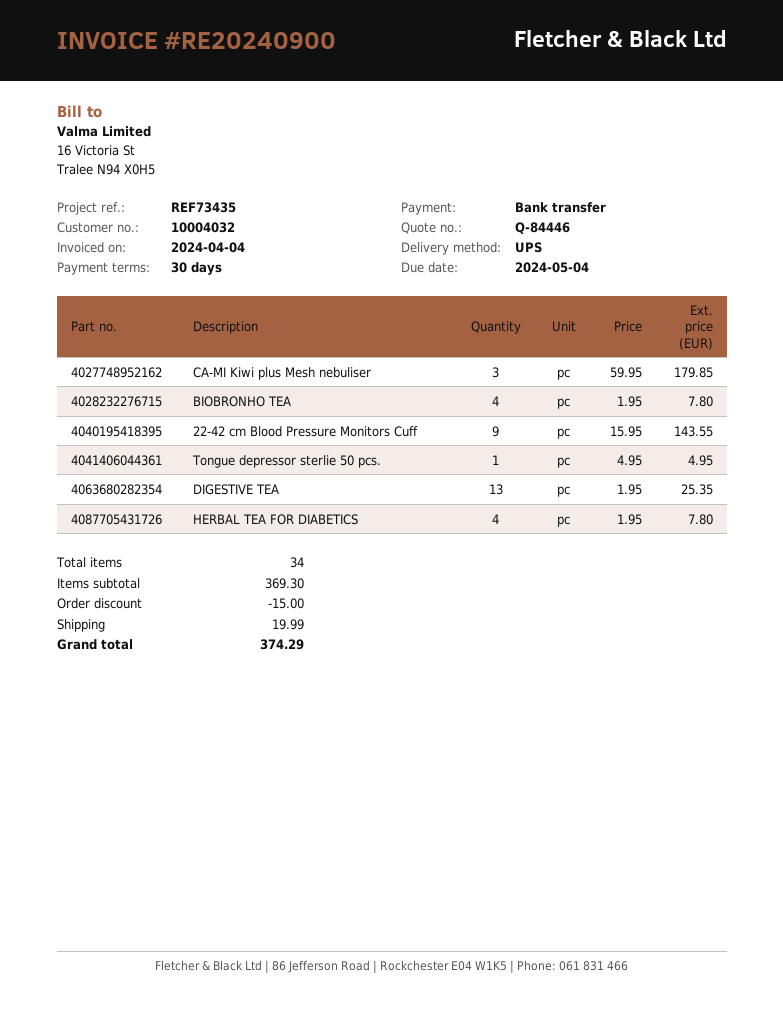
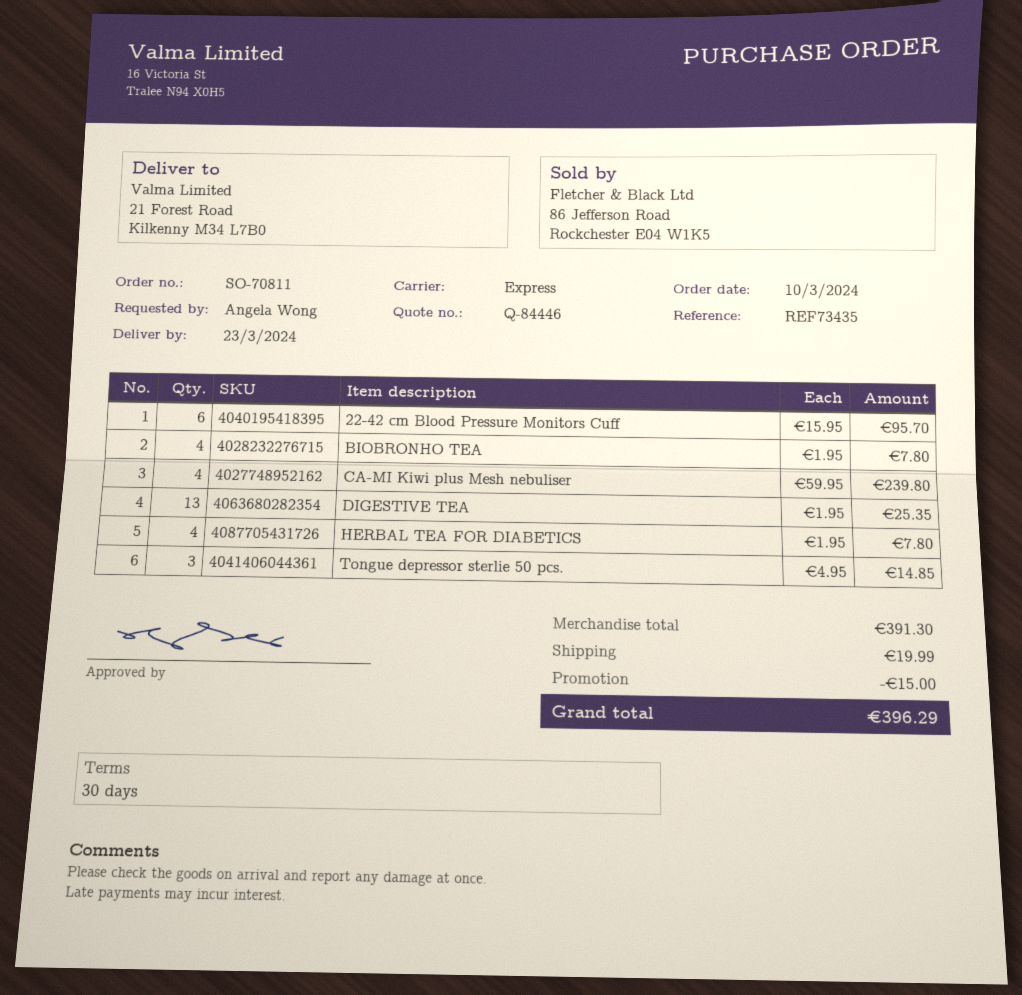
shipping method: UPS -> express
CA-MI Kiwi plus Mesh nebuliser: 3 x 59.95 = 179.85 -> 4 x 59.95 = 239.80
22-42 cm Blood Pressure Monitors Cuff: 9 x 15.95 = 143.55 -> 6 x 15.95 = 95.70
Tongue depressor sterlie 50 pcs.: 1 x 4.95 = 4.95 -> 3 x 4.95 = 14.85
subtotal: 369.30 -> 391.30
total: 374.29 -> 396.29

